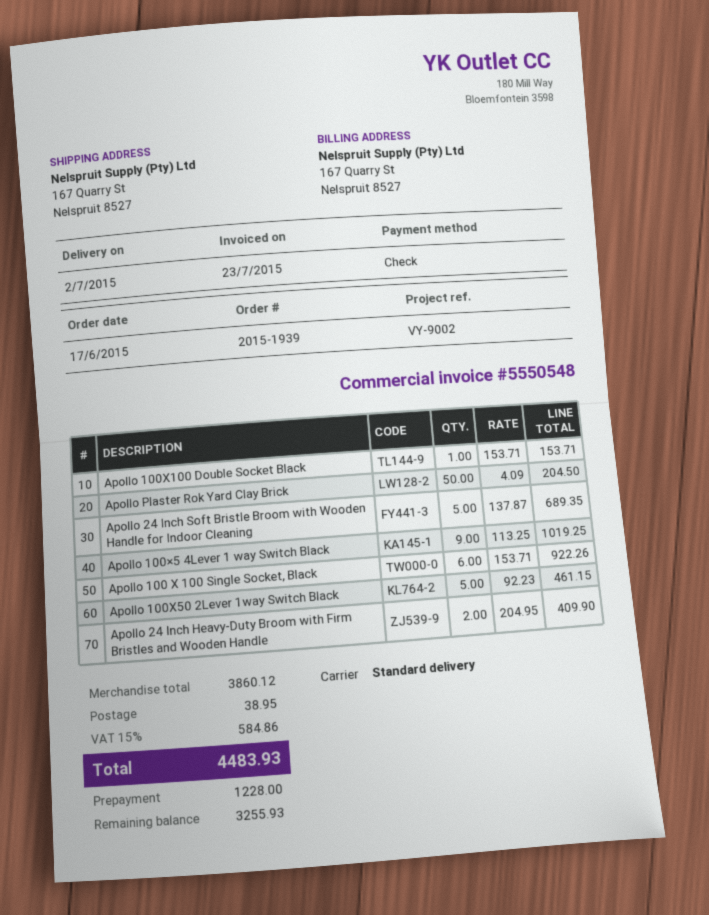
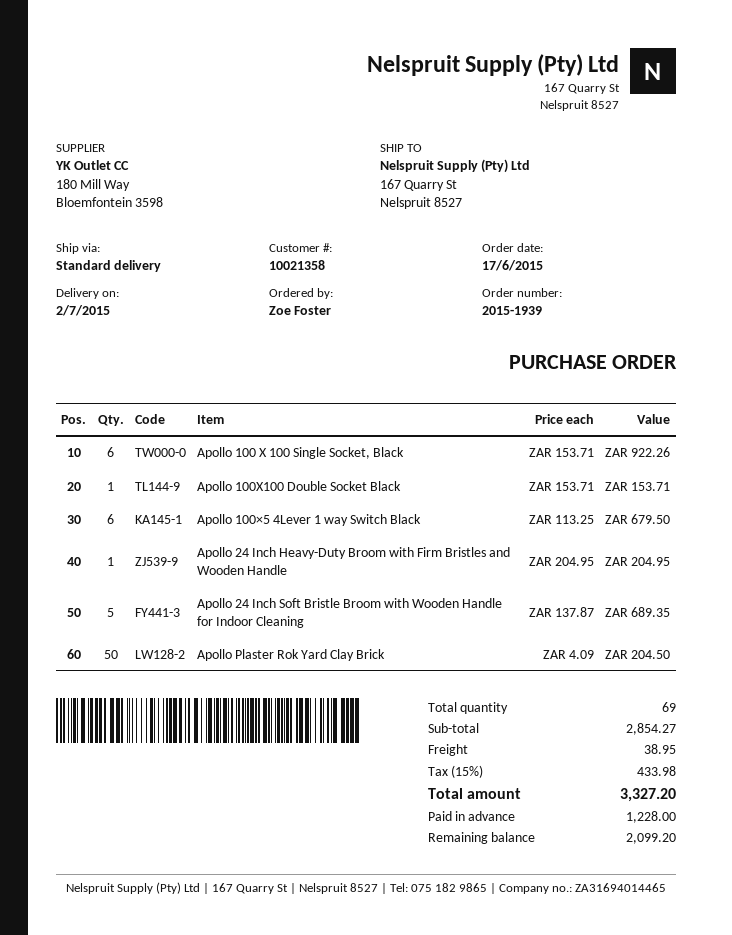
Apollo 100×5 4Lever 1 way Switch Black: 9 x 113.25 = 1019.25 -> 6 x 113.25 = 679.50
Apollo 100X50 2Lever 1way Switch Black: 5 x 92.23 = 461.15 -> none
Apollo 24 Inch Heavy-Duty Broom with Firm Bristles and Wooden Handle: 2 x 204.95 = 409.90 -> 1 x 204.95 = 204.95
subtotal: 3860.12 -> 2854.27
tax: 15% = 584.86 -> 15% = 433.98
total: 4483.93 -> 3327.20
balance: 3255.93 -> 2099.20

